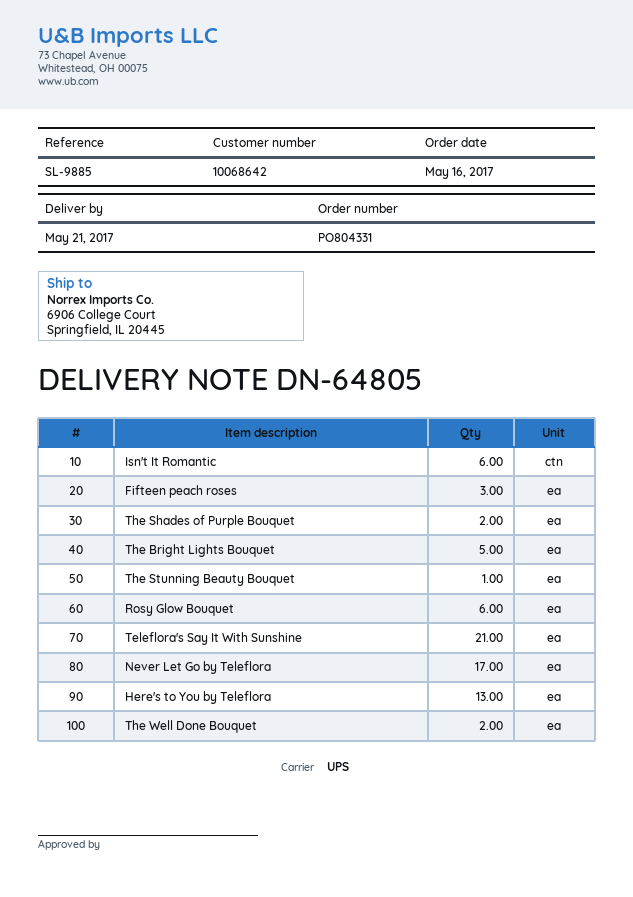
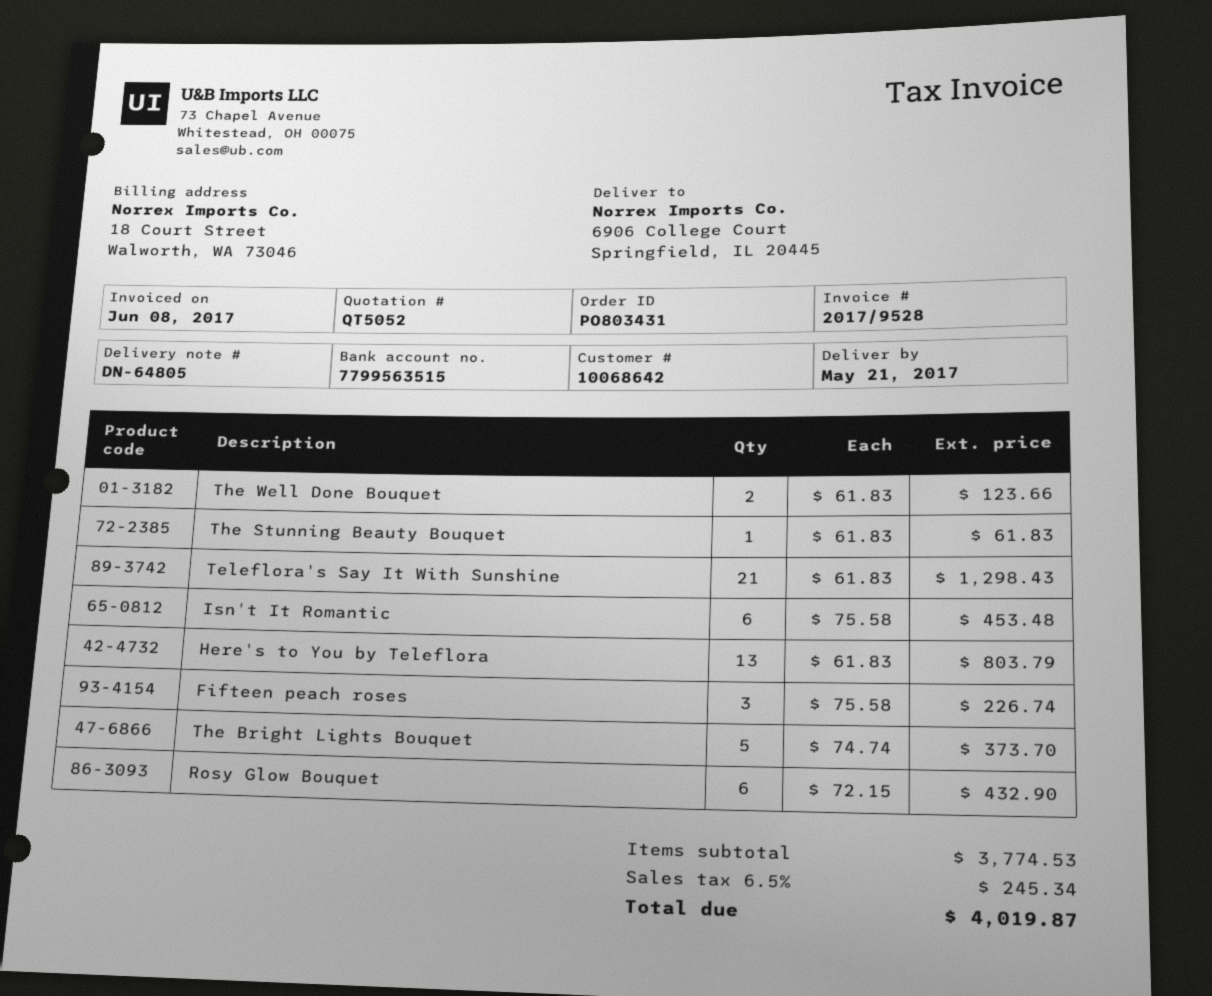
order number: PO804331 -> PO803431
The Shades of Purple Bouquet: 2 -> none
Never Let Go by Teleflora: 17 -> none

